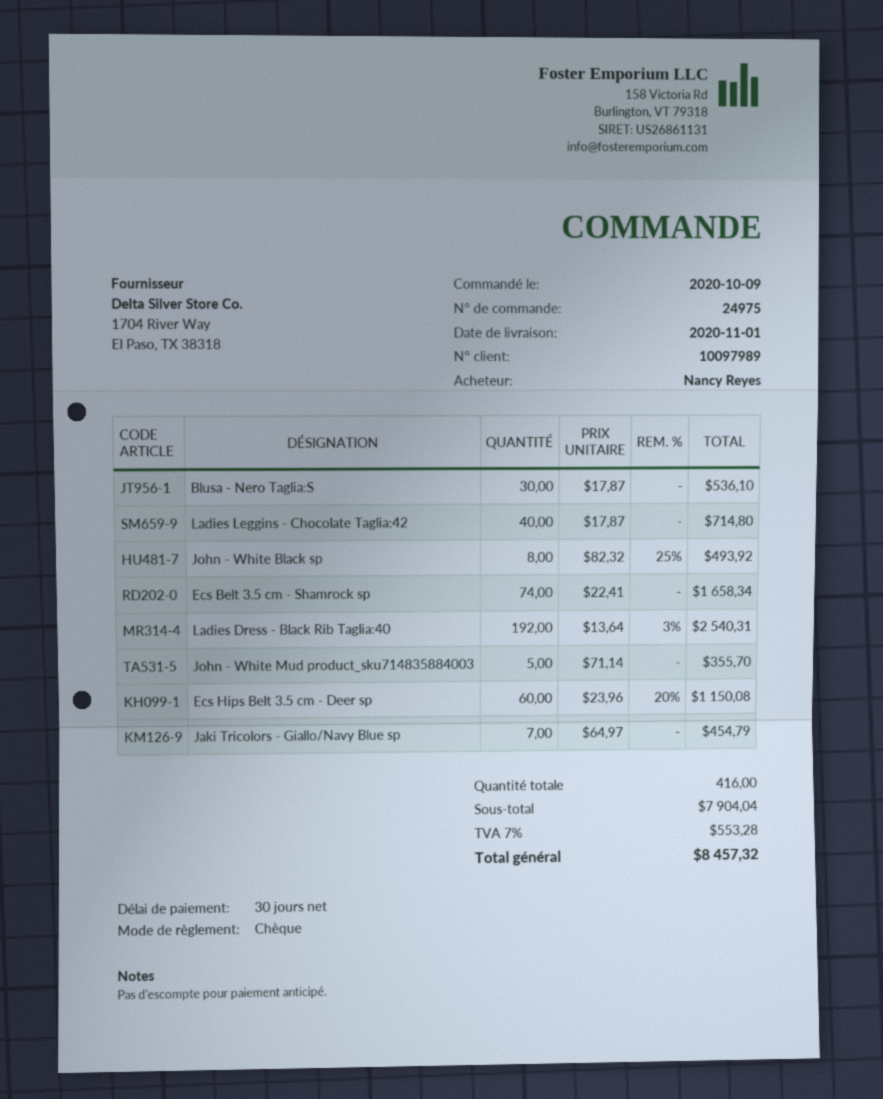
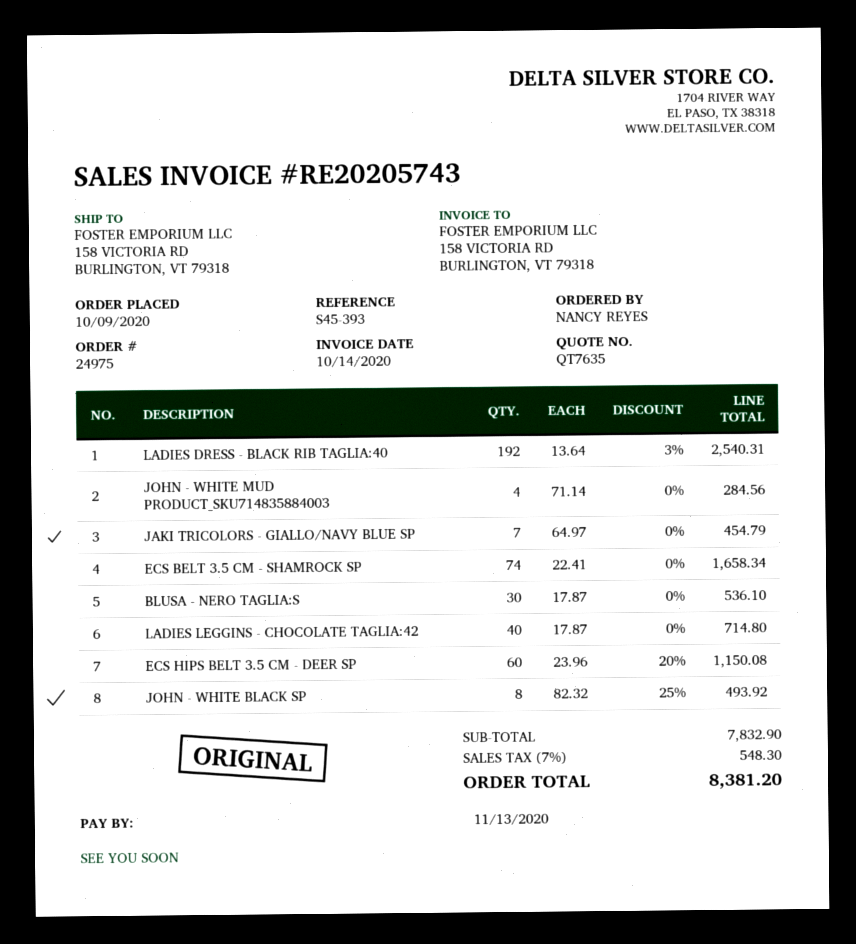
John - White Mud product_sku714835884003: 5 x 71.14 = 355.70 -> 4 x 71.14 = 284.56
subtotal: 7904.04 -> 7832.90
tax: 7% = 553.28 -> 7% = 548.30
total: 8457.32 -> 8381.20

